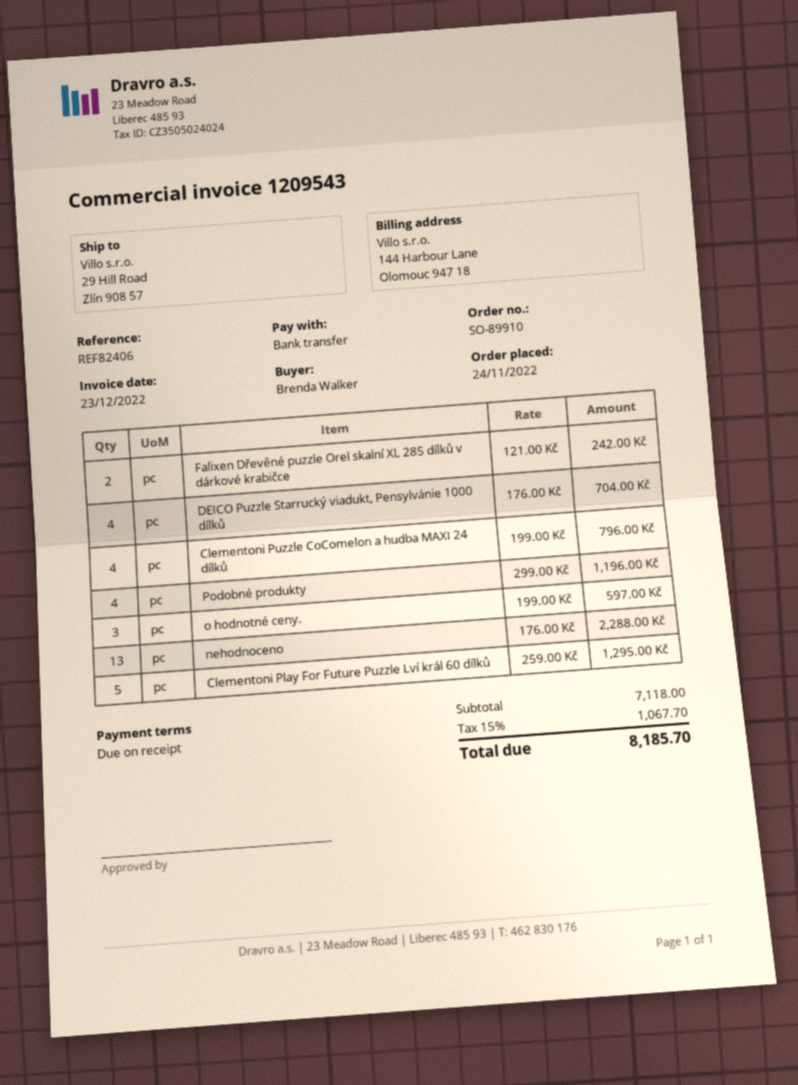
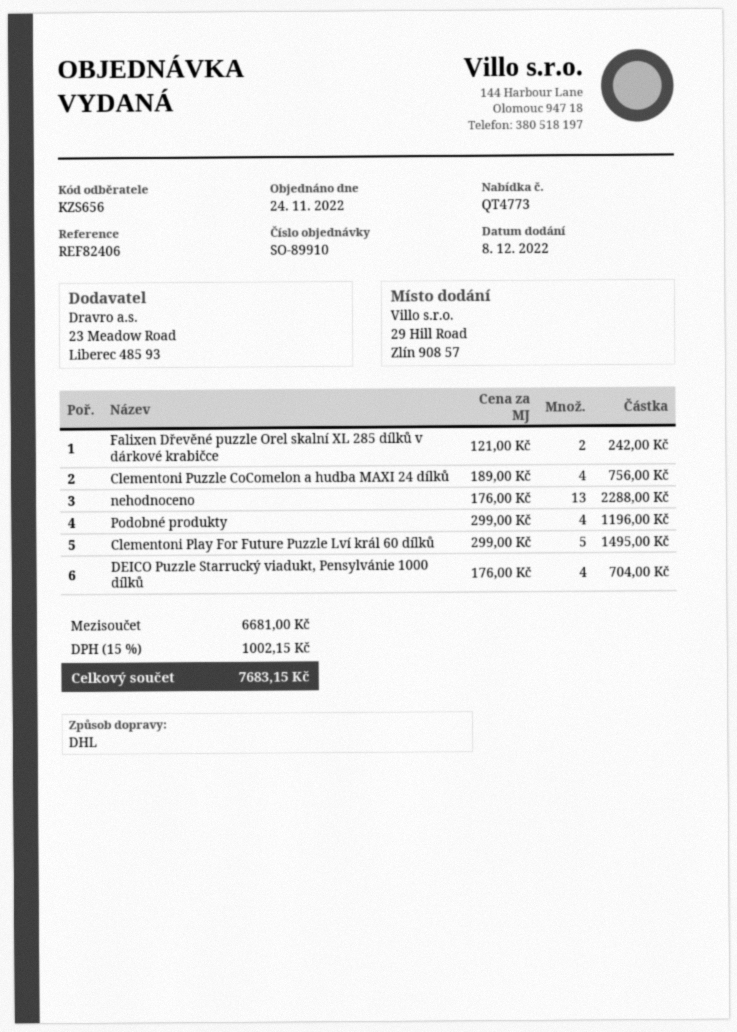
Clementoni Puzzle CoComelon a hudba MAXI 24 dílků: 4 x 199.00 = 796.00 -> 4 x 189.00 = 756.00
o hodnotné ceny.: 3 x 199.00 = 597.00 -> none
Clementoni Play For Future Puzzle Lví král 60 dílků: 5 x 259.00 = 1295.00 -> 5 x 299.00 = 1495.00
subtotal: 7118.00 -> 6681.00
tax: 15% = 1067.70 -> 15% = 1002.15
total: 8185.70 -> 7683.15

